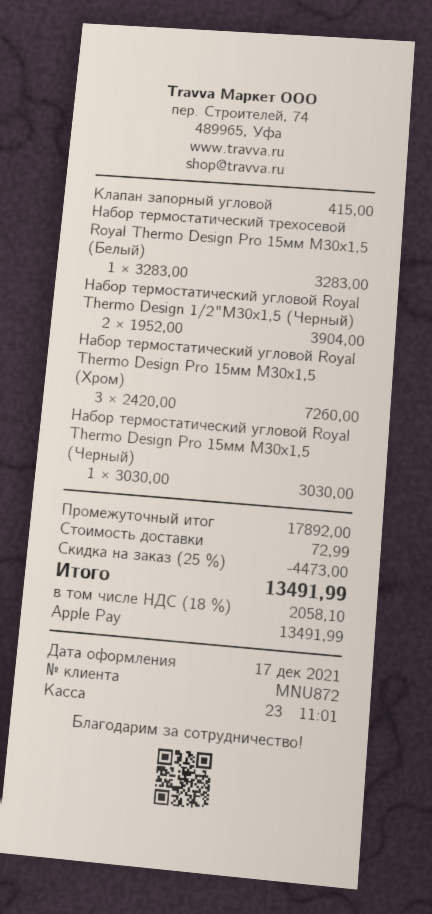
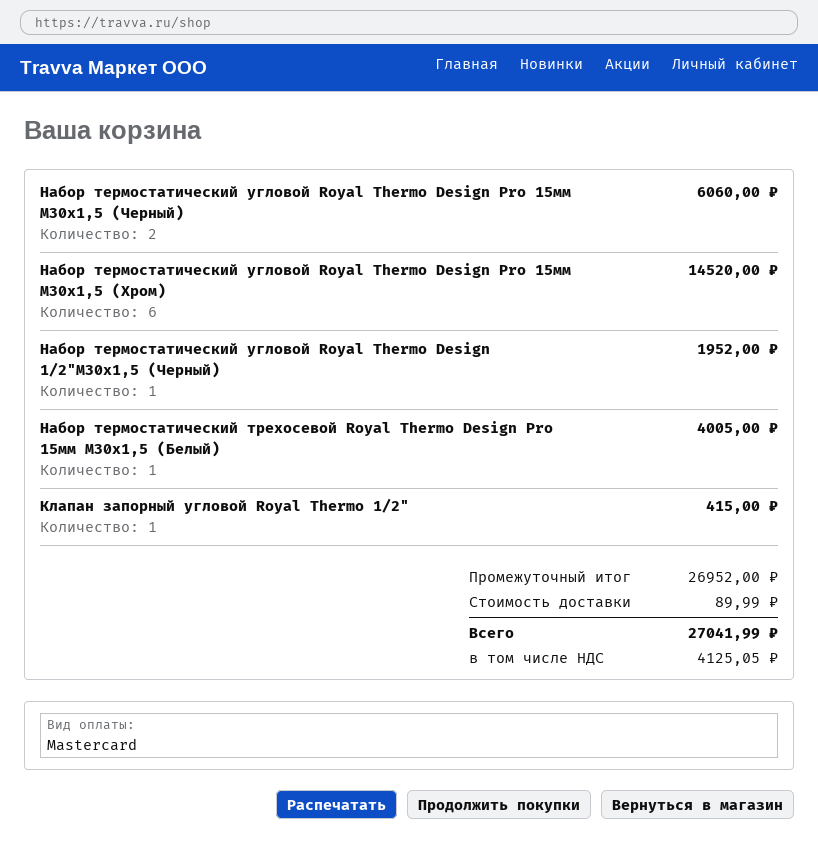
payment method: Apple Pay -> Mastercard
Набор термостатический трехосевой Royal Thermo Design Pro 15мм М30х1,5 (Белый): 1 for 3283.00 -> 1 for 4005.00
Набор термостатический угловой Royal Thermo Design 1/2"М30х1,5 (Черный): 2 for 3904.00 -> 1 for 1952.00
Набор термостатический угловой Royal Thermo Design Pro 15мм М30х1,5 (Хром): 3 for 7260.00 -> 6 for 14520.00
Набор термостатический угловой Royal Thermo Design Pro 15мм М30х1,5 (Черный): 1 for 3030.00 -> 2 for 6060.00
subtotal: 17892.00 -> 26952.00
discount: 25% = 4473.00 -> none
shipping: 72.99 -> 89.99
tax: 2058.10 -> 4125.05
total: 13491.99 -> 27041.99

